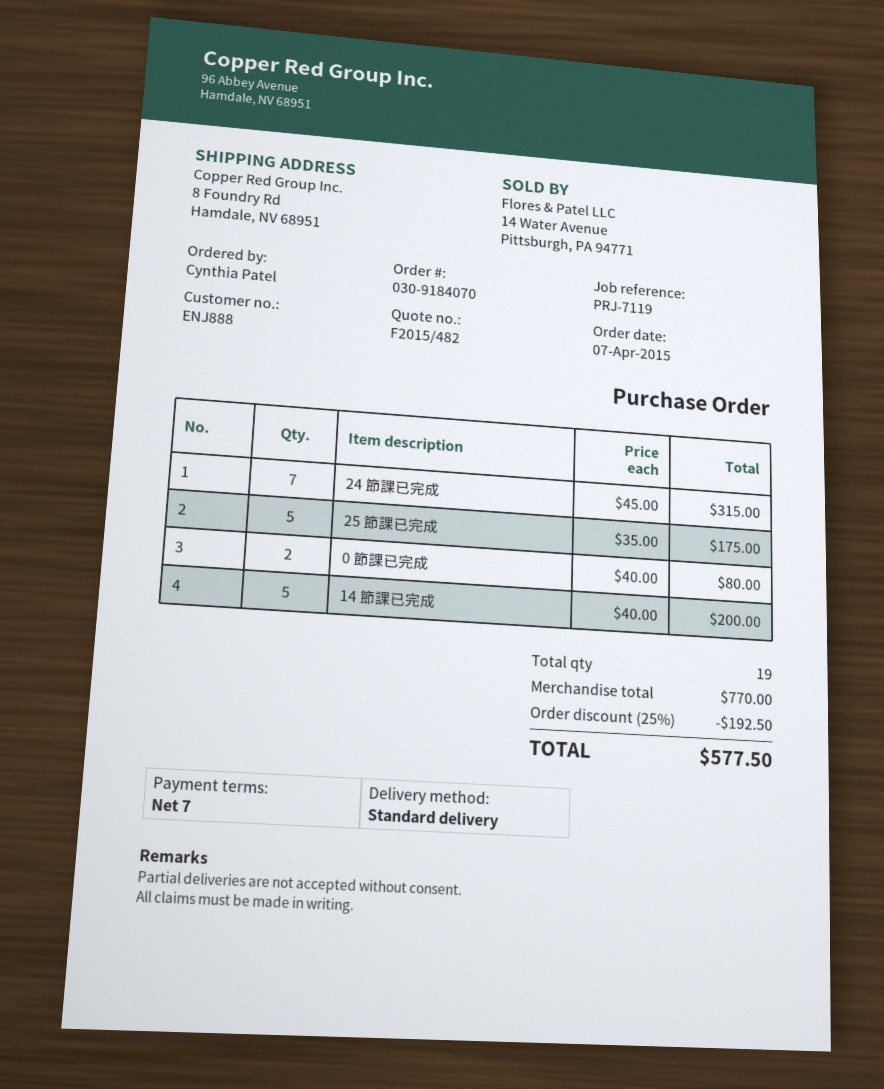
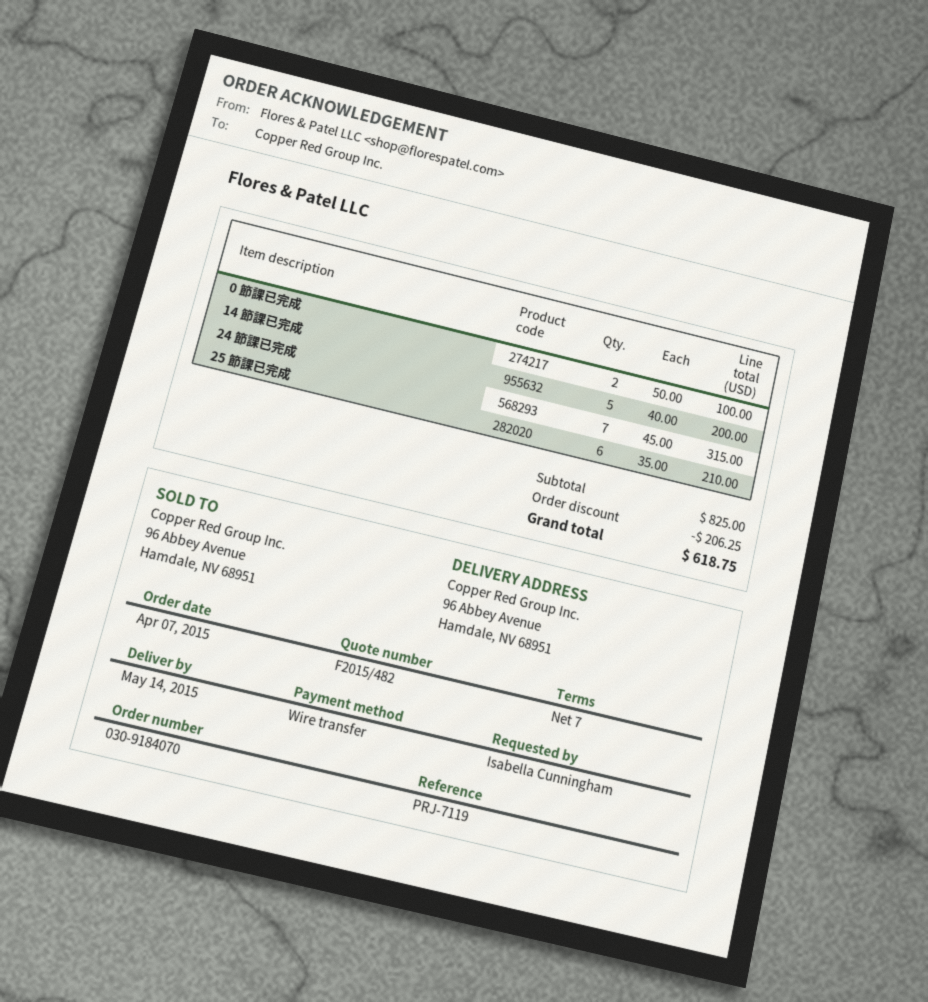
ordered by: Cynthia Patel -> Isabella Cunningham
ship to: 8 Foundry Rd, Hamdale, NV 68951 -> 96 Abbey Avenue, Hamdale, NV 68951
25 節課已完成: 5 x 35.00 = 175.00 -> 6 x 35.00 = 210.00
0 節課已完成: 2 x 40.00 = 80.00 -> 2 x 50.00 = 100.00
subtotal: 770.00 -> 825.00
discount: 192.50 -> 206.25
total: 577.50 -> 618.75

